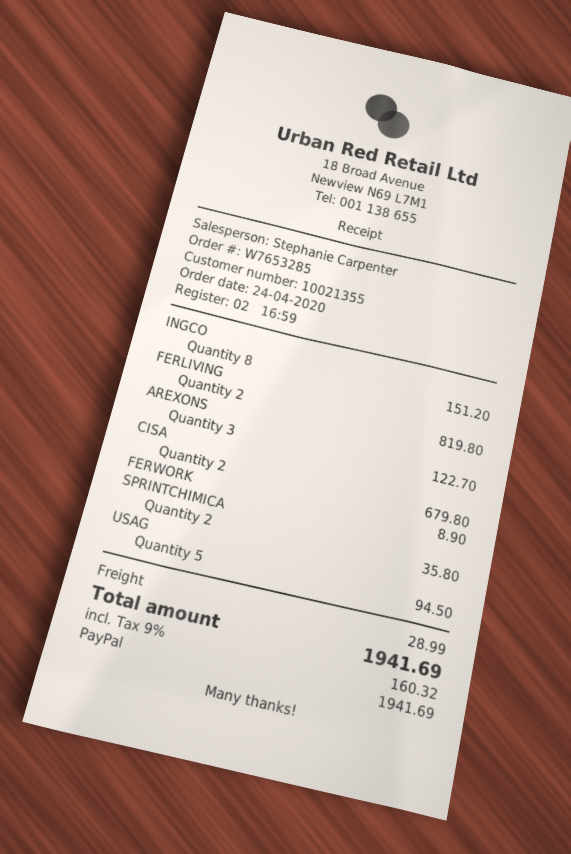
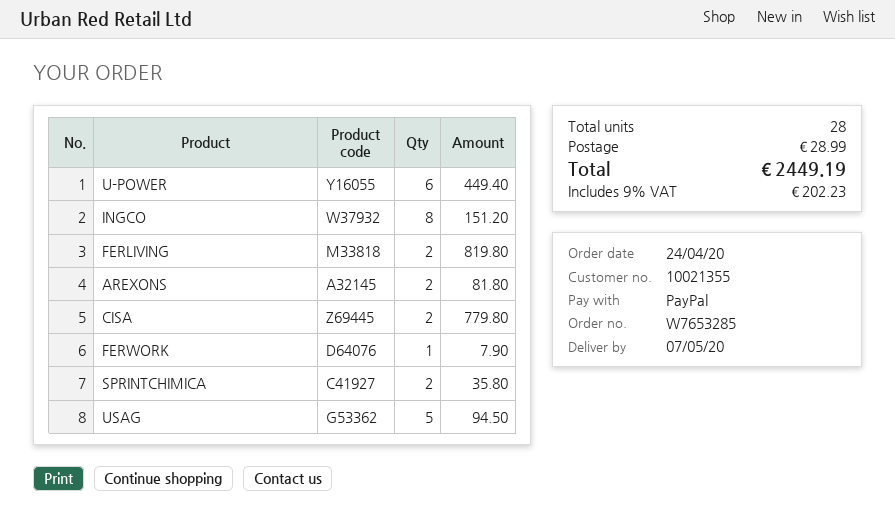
AREXONS: 3 for 122.70 -> 2 for 81.80
CISA: 2 for 679.80 -> 2 for 779.80
FERWORK: 1 for 8.90 -> 1 for 7.90
U-POWER: none -> 6 for 449.40
tax: 9% = 160.32 -> 9% = 202.23
total: 1941.69 -> 2449.19

